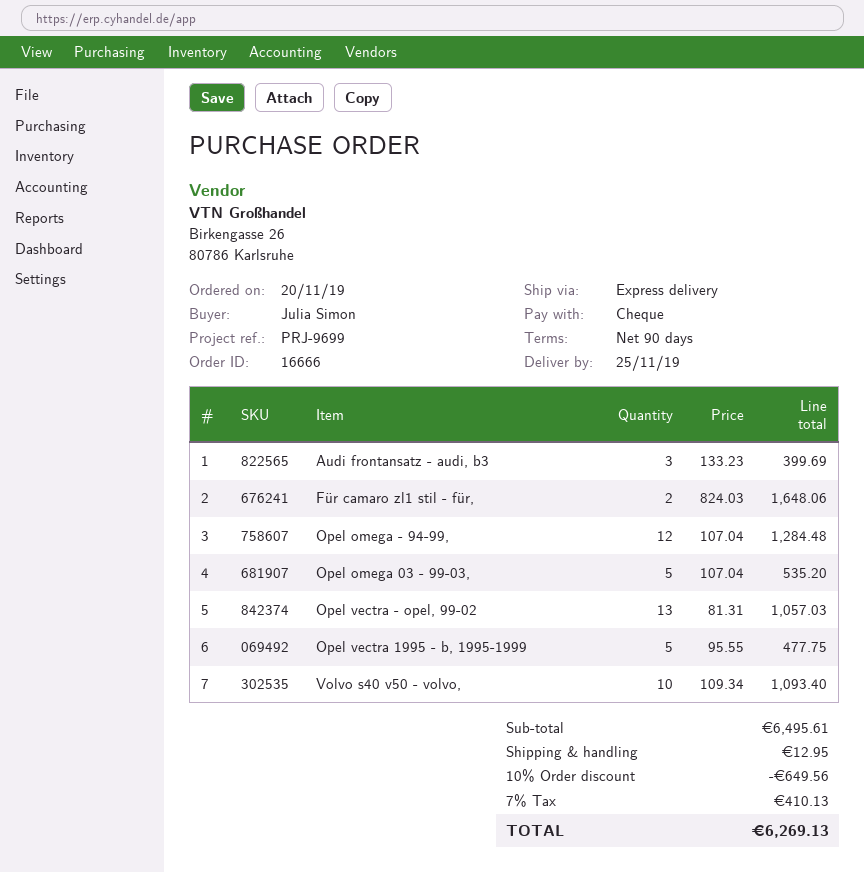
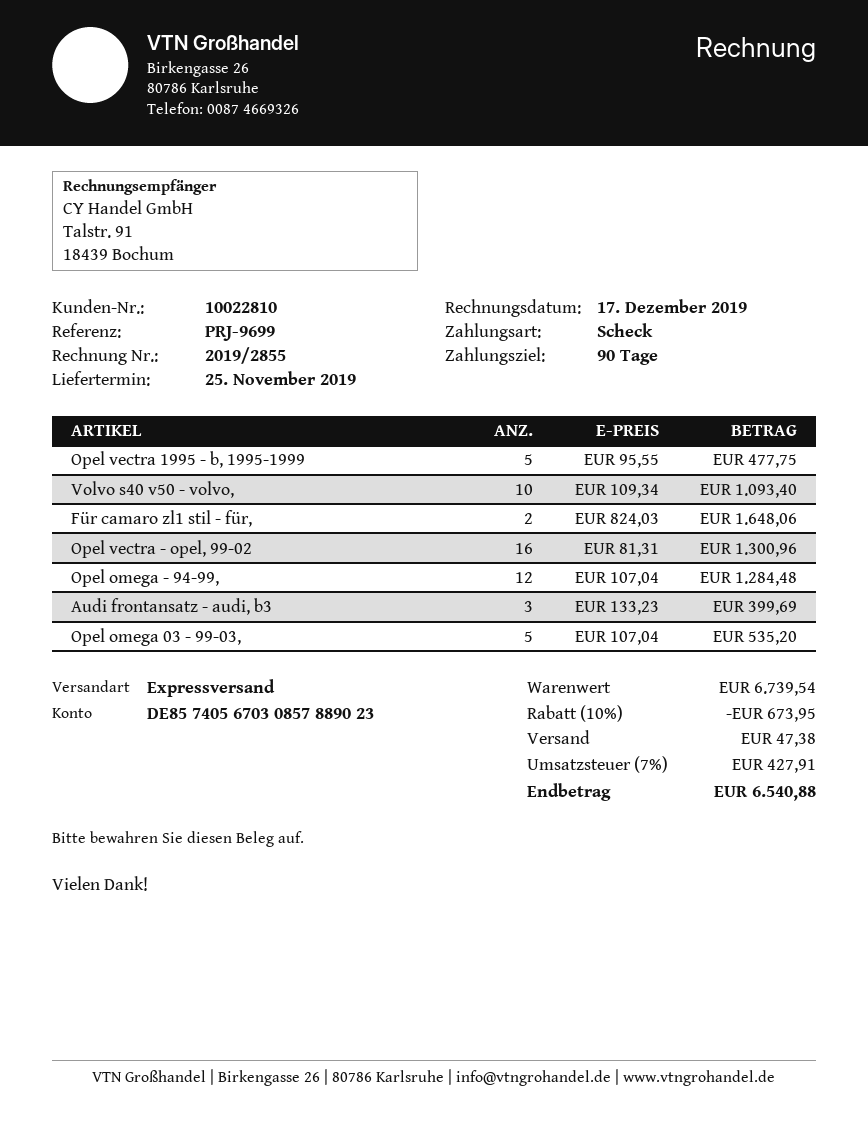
Opel vectra - opel, 99-02: 13 x 81.31 = 1057.03 -> 16 x 81.31 = 1300.96
subtotal: 6495.61 -> 6739.54
discount: 10% = 649.56 -> 10% = 673.95
shipping: 12.95 -> 47.38
tax: 7% = 410.13 -> 7% = 427.91
total: 6269.13 -> 6540.88

